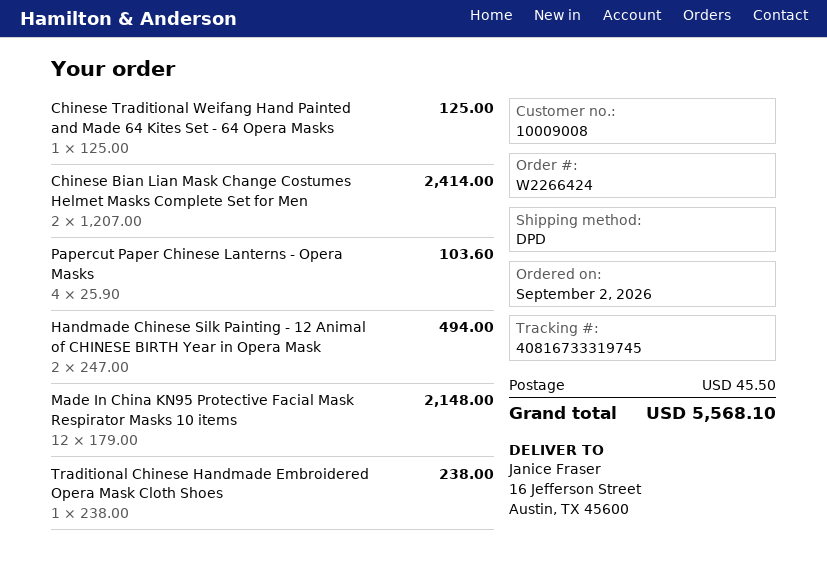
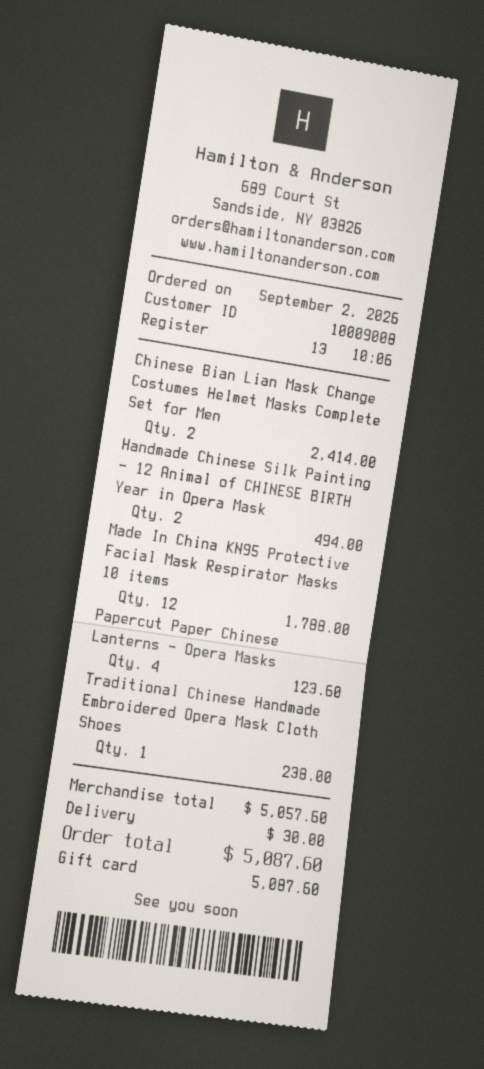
Chinese Traditional Weifang Hand Painted and Made 64 Kites Set - 64 Opera Masks: 1 for 125.00 -> none
Papercut Paper Chinese Lanterns - Opera Masks: 4 for 103.60 -> 4 for 123.60
Made In China KN95 Protective Facial Mask Respirator Masks 10 items: 12 for 2148.00 -> 12 for 1788.00
shipping: 45.50 -> 30.00
total: 5568.10 -> 5087.60

